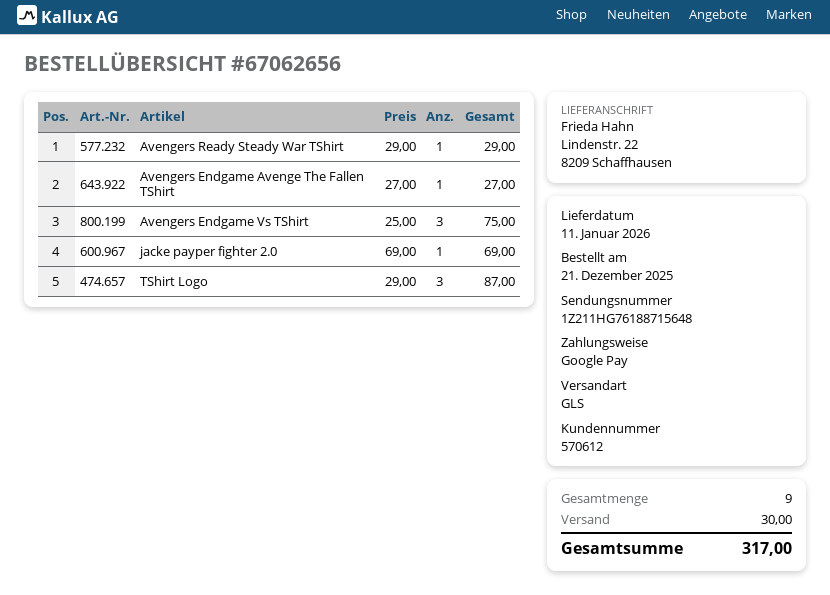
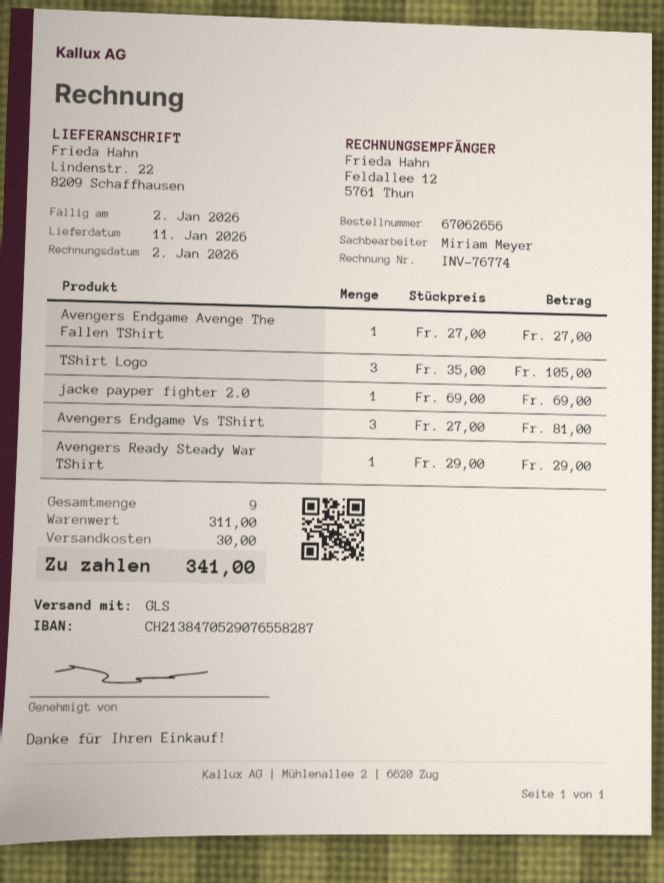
Avengers Endgame Vs TShirt: 3 x 25.00 = 75.00 -> 3 x 27.00 = 81.00
TShirt Logo: 3 x 29.00 = 87.00 -> 3 x 35.00 = 105.00
total: 317.00 -> 341.00

